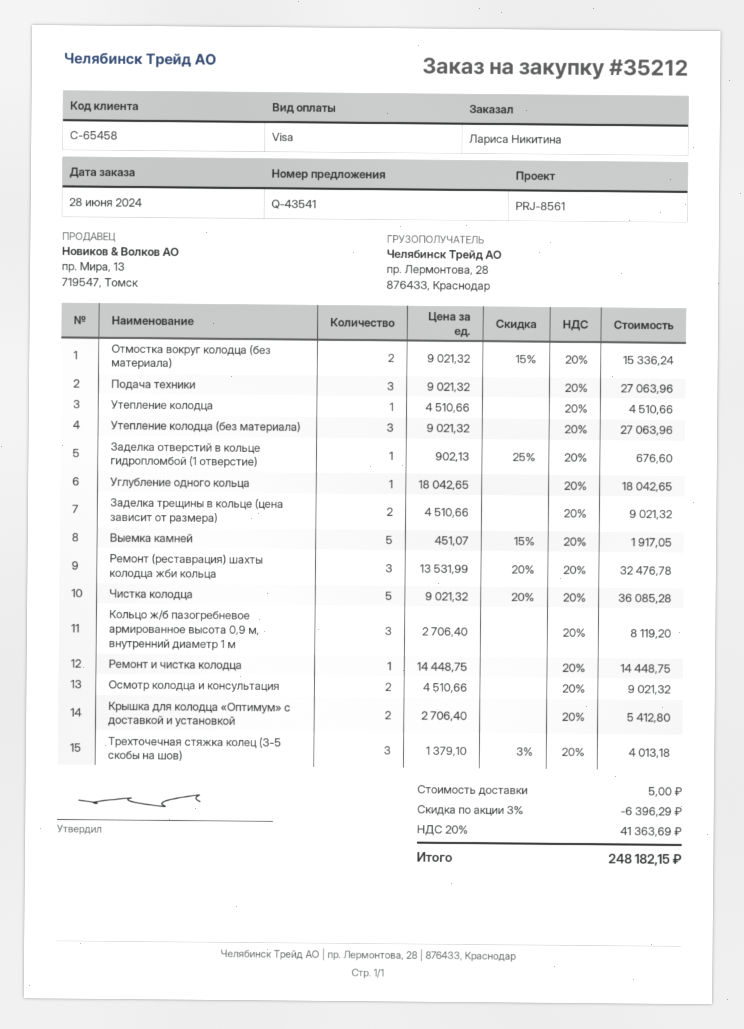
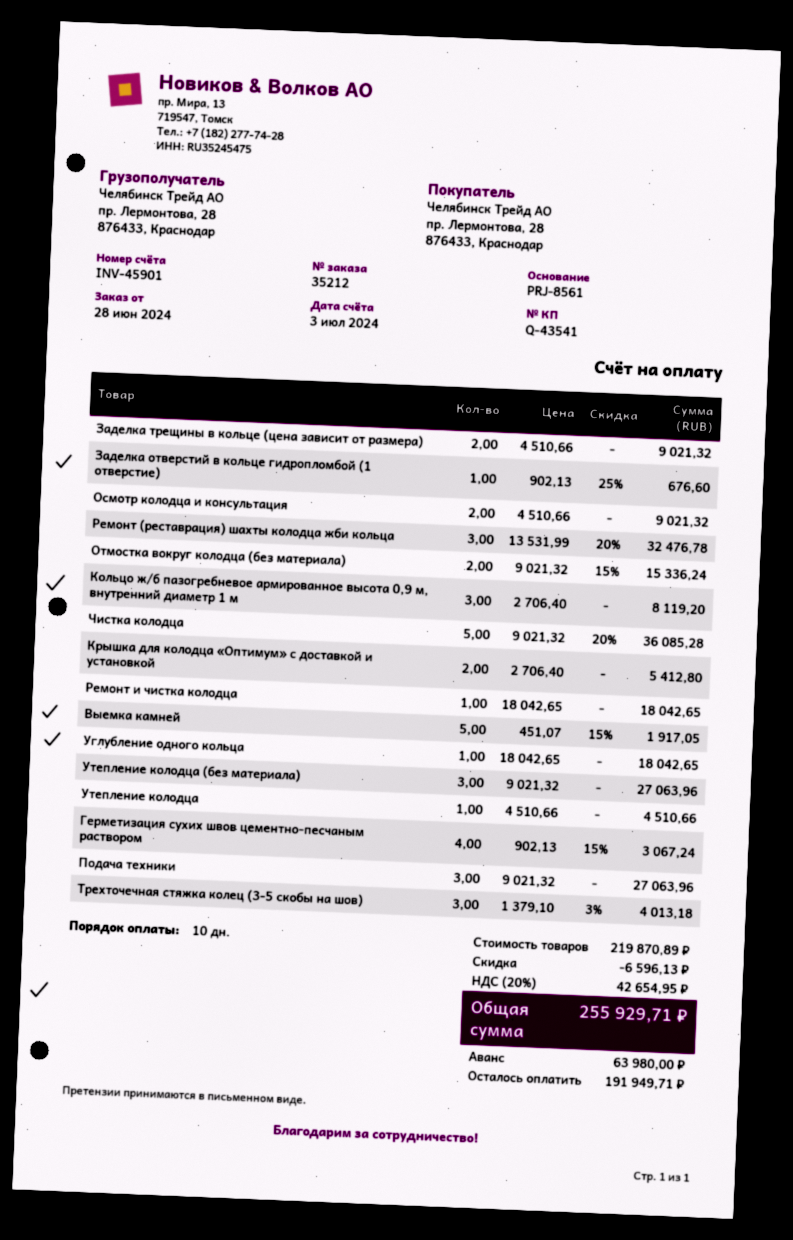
Ремонт и чистка колодца: 1 x 14448.75 = 14448.75 -> 1 x 18042.65 = 18042.65
Герметизация сухих швов цементно-песчаным раствором: none -> 4 x 902.13 - 15% = 3067.24
discount: 6396.29 -> 6596.13
shipping: 5.00 -> none
tax: 20% = 41363.69 -> 20% = 42654.95
total: 248182.15 -> 255929.71

